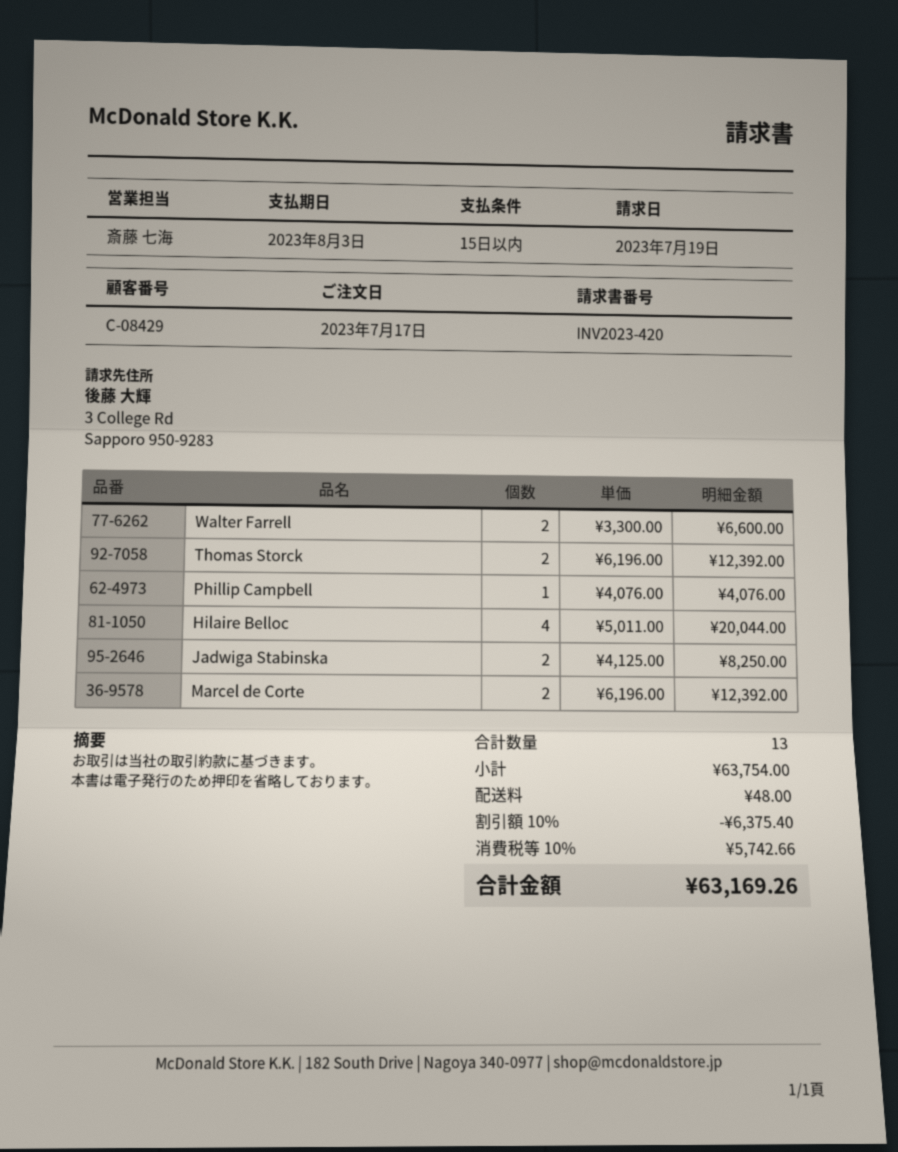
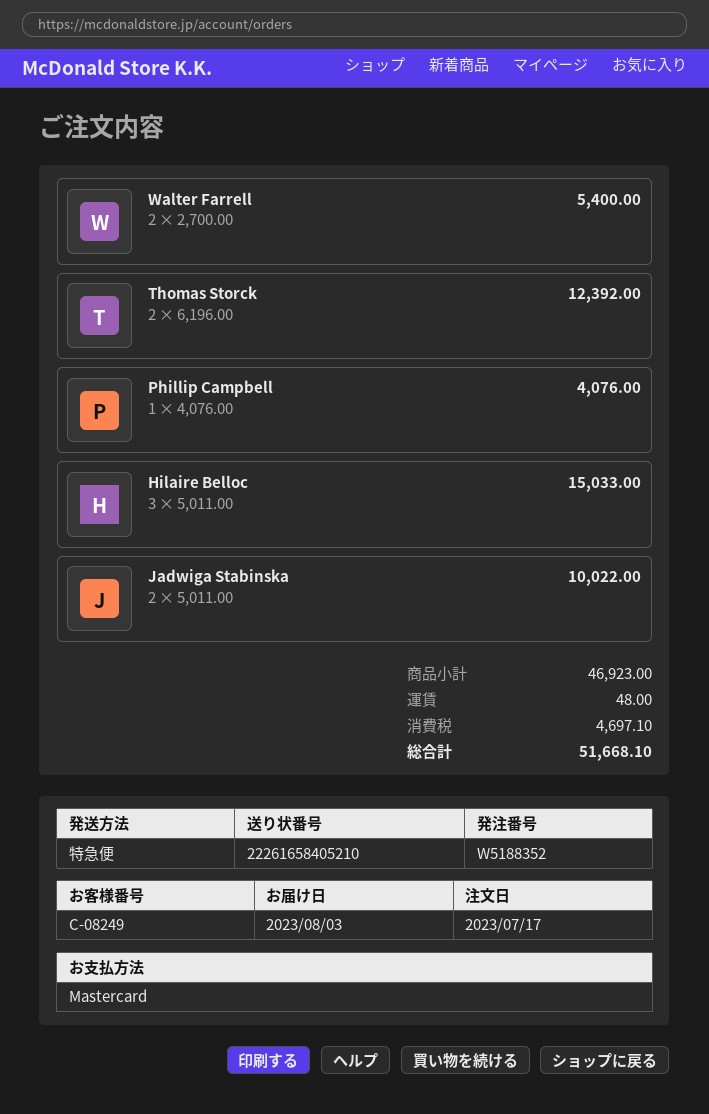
customer number: C-08429 -> C-08249
Walter Farrell: 2 x 3300.00 = 6600.00 -> 2 x 2700.00 = 5400.00
Hilaire Belloc: 4 x 5011.00 = 20044.00 -> 3 x 5011.00 = 15033.00
Jadwiga Stabinska: 2 x 4125.00 = 8250.00 -> 2 x 5011.00 = 10022.00
Marcel de Corte: 2 x 6196.00 = 12392.00 -> none
subtotal: 63754.00 -> 46923.00
discount: 10% = 6375.40 -> none
tax: 5742.66 -> 4697.10
total: 63169.26 -> 51668.10

